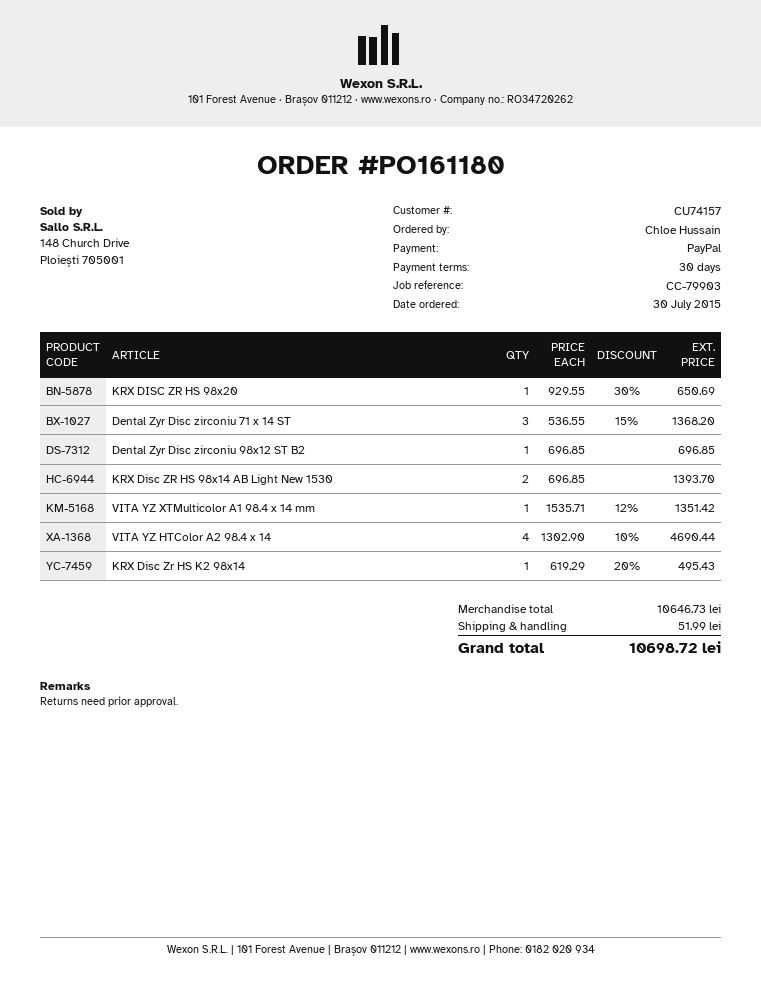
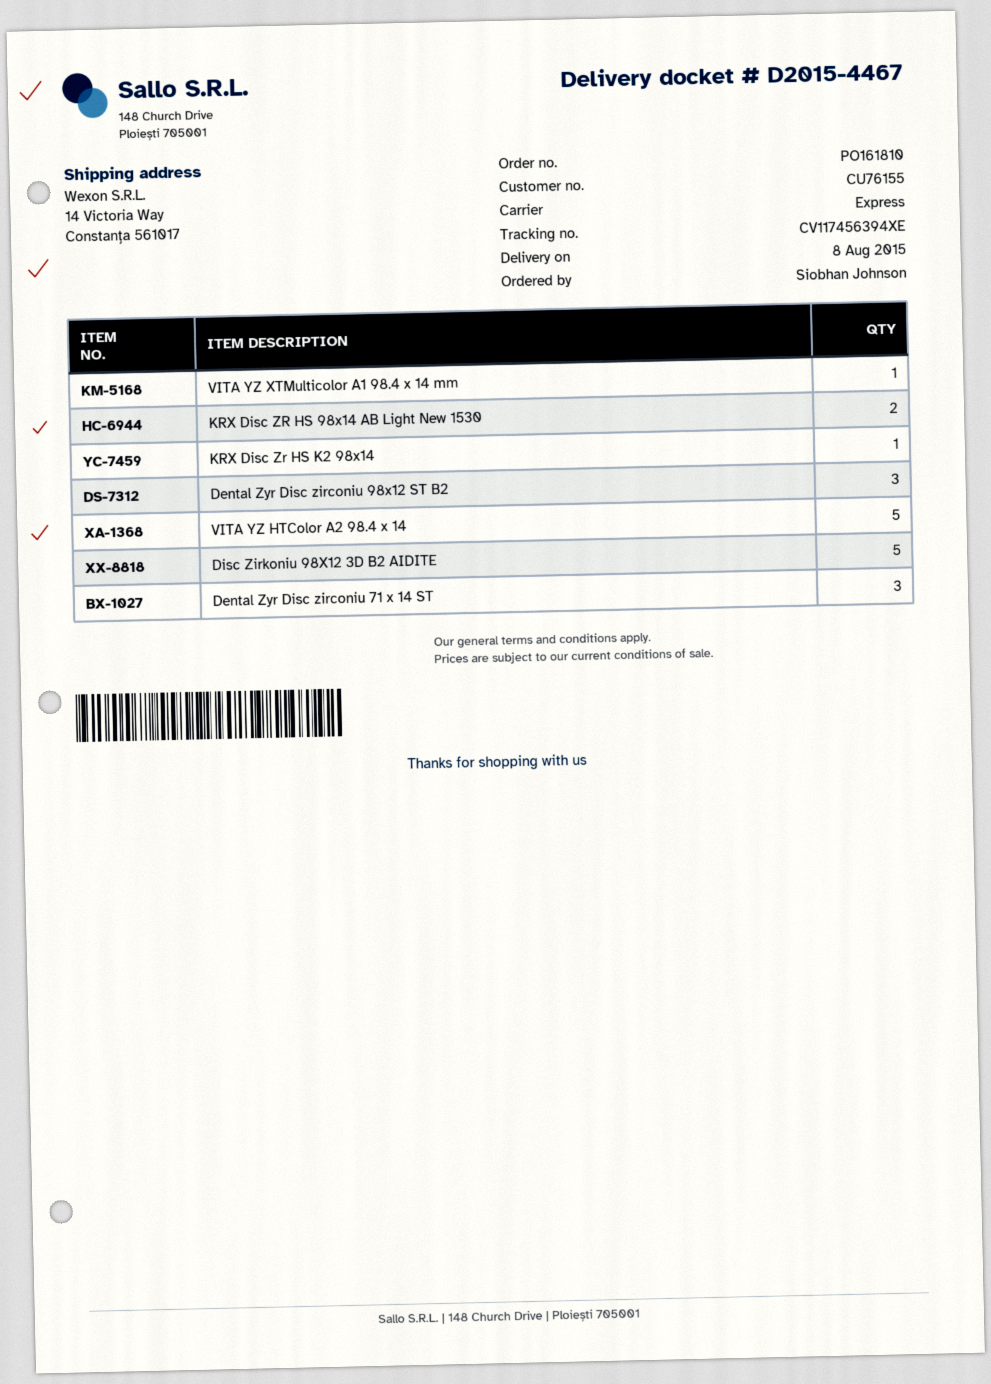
order number: PO161180 -> PO161810
customer number: CU74157 -> CU76155
ordered by: Chloe Hussain -> Siobhan Johnson
KRX DISC ZR HS 98x20: 1 -> none
Dental Zyr Disc zirconiu 98x12 ST B2: 1 -> 3
VITA YZ HTColor A2 98.4 x 14: 4 -> 5
Disc Zirkoniu 98X12 3D B2 AIDITE: none -> 5

